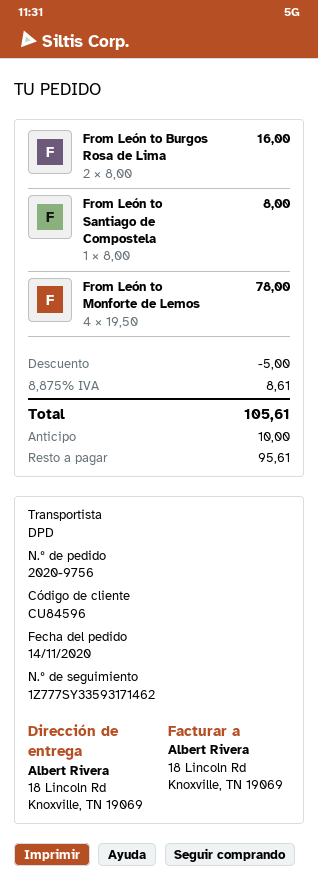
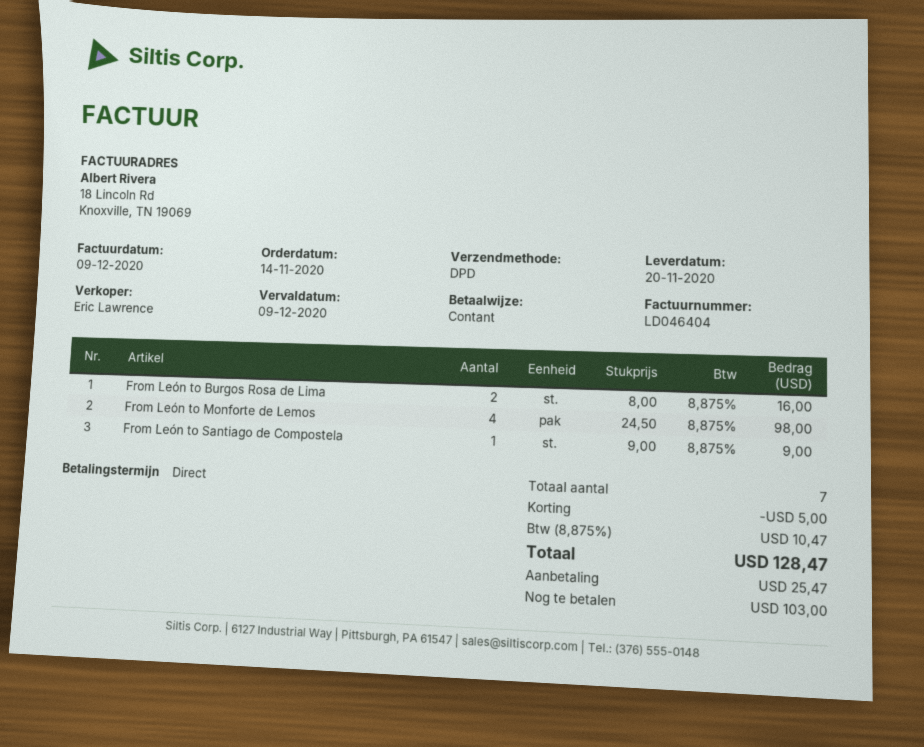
From León to Santiago de Compostela: 1 x 8.00 = 8.00 -> 1 x 9.00 = 9.00
From León to Monforte de Lemos: 4 x 19.50 = 78.00 -> 4 x 24.50 = 98.00
tax: 8.875% = 8.61 -> 8.875% = 10.47
total: 105.61 -> 128.47
deposit: 10.00 -> 25.47
balance: 95.61 -> 103.00

